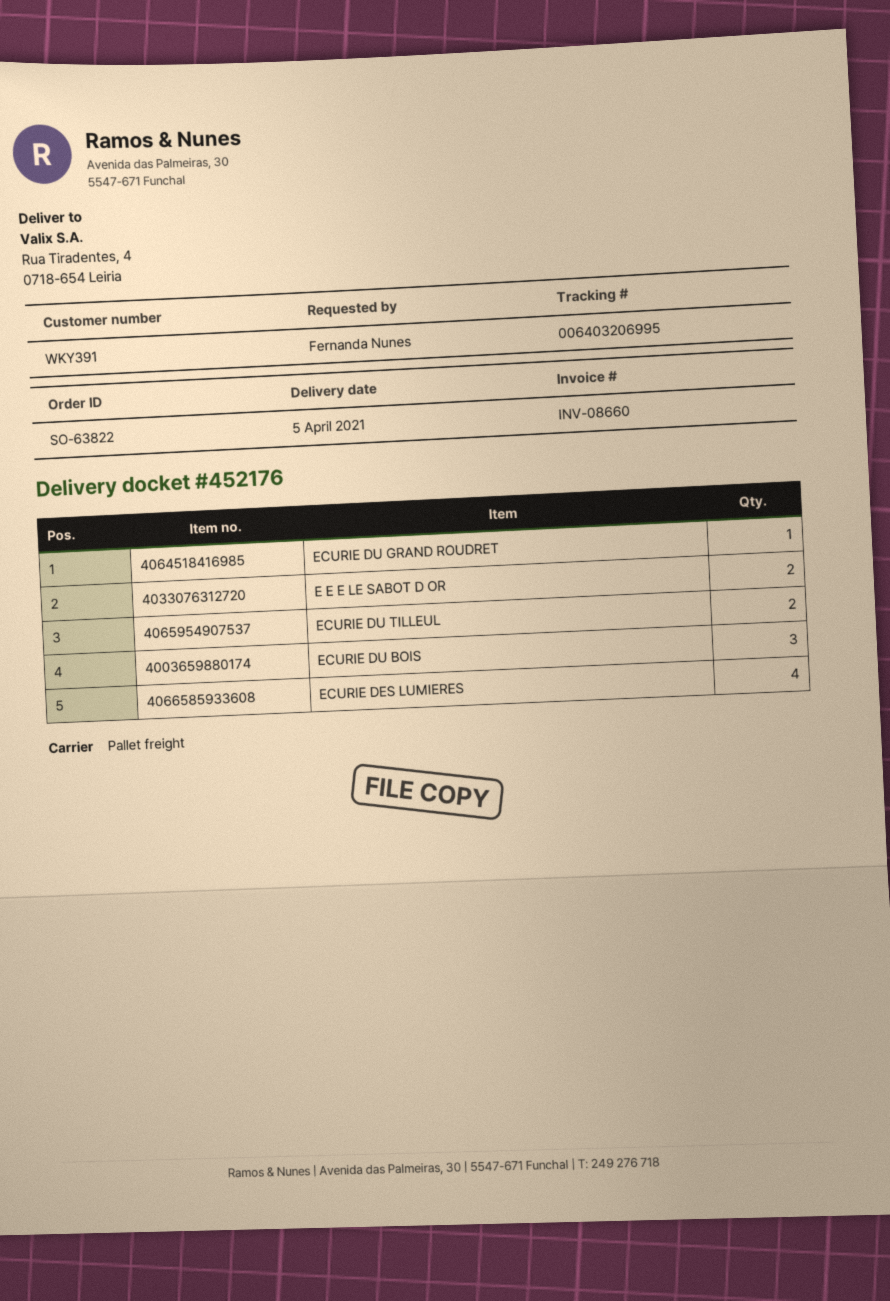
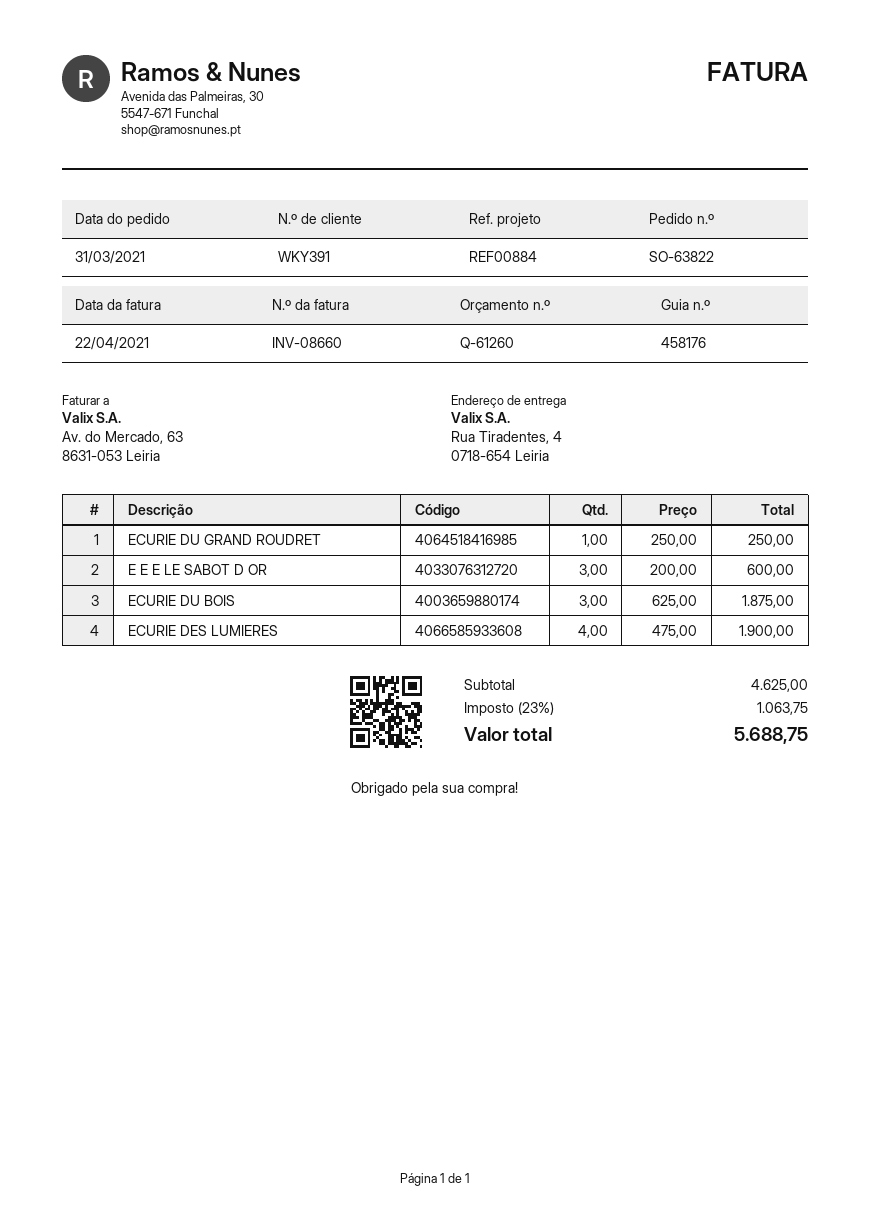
delivery note number: 452176 -> 458176
E E E LE SABOT D OR: 2 -> 3
ECURIE DU TILLEUL: 2 -> none

